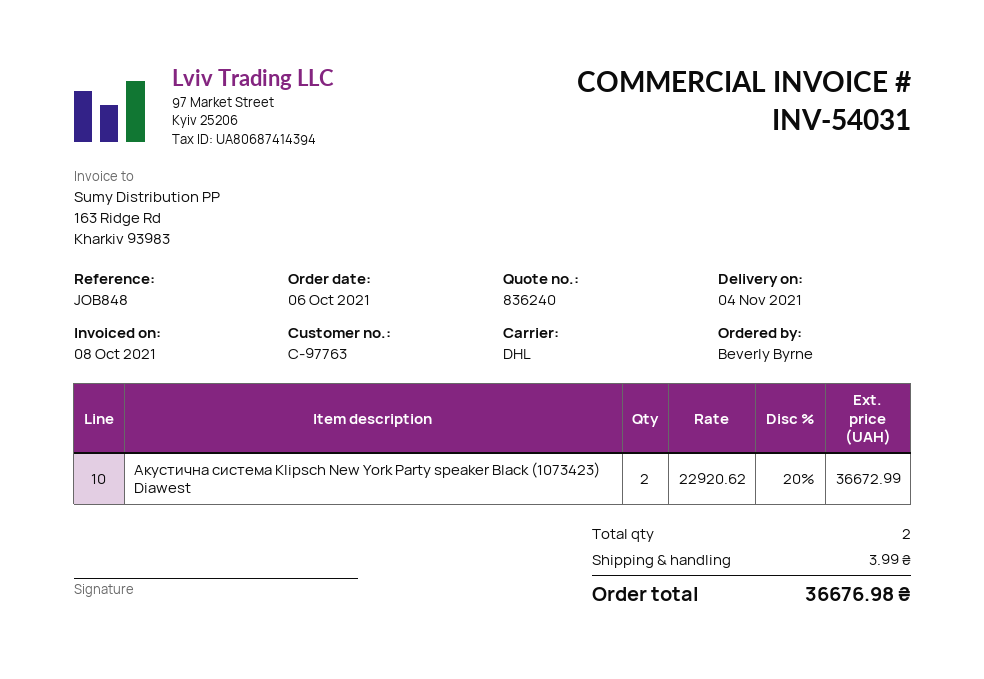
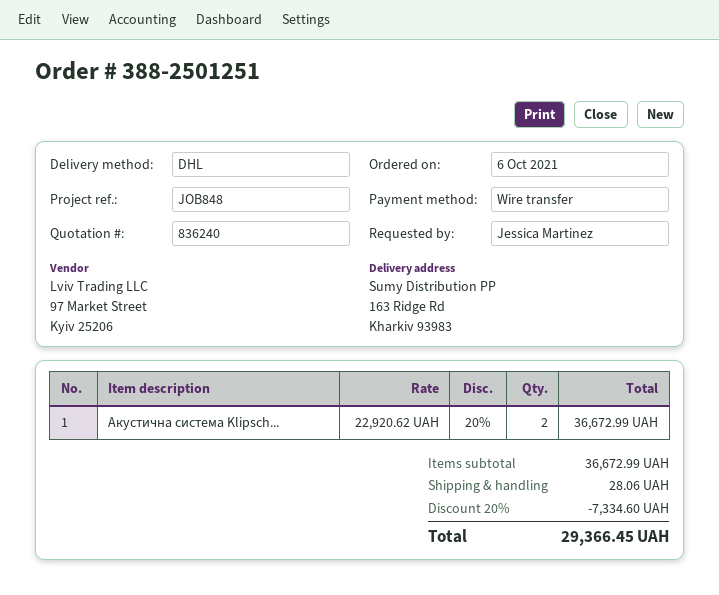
ordered by: Beverly Byrne -> Jessica Martinez
discount: none -> 20% = 7334.60
shipping: 3.99 -> 28.06
total: 36676.98 -> 29366.45

